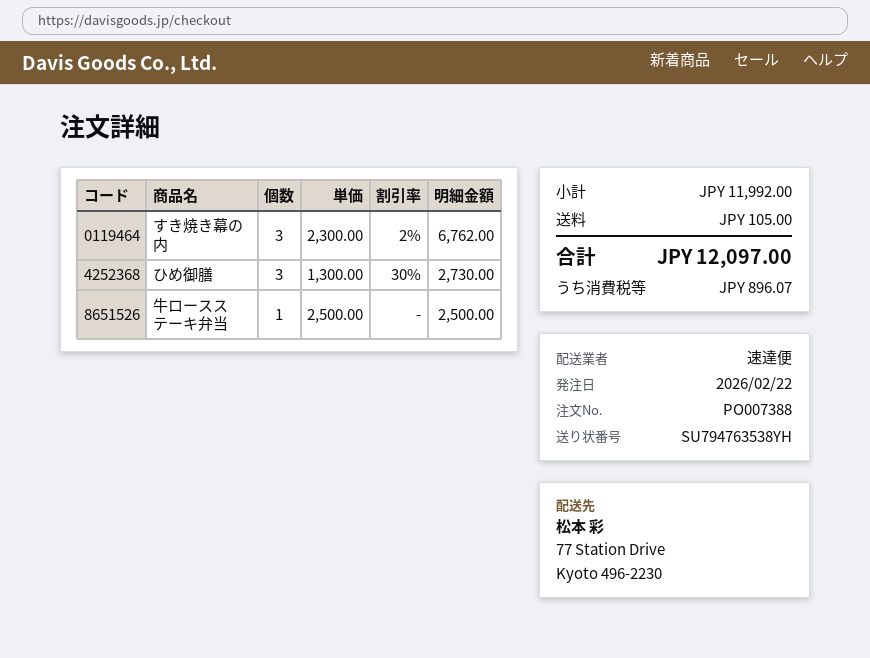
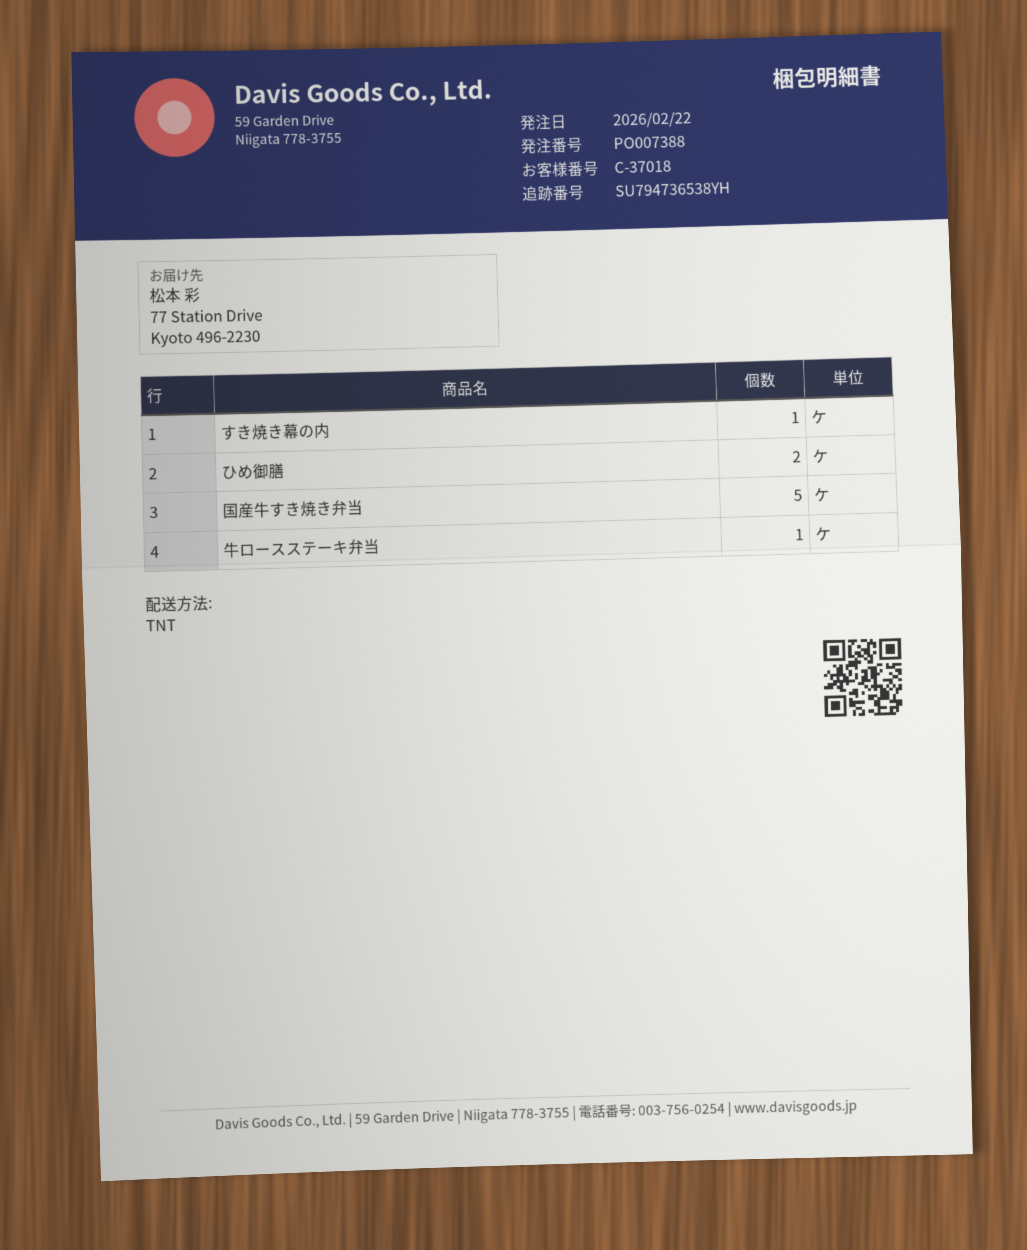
shipping method: express -> TNT
tracking number: SU794763538YH -> SU794736538YH
すき焼き幕の内: 3 -> 1
ひめ御膳: 3 -> 2
国産牛すき焼き弁当: none -> 5

